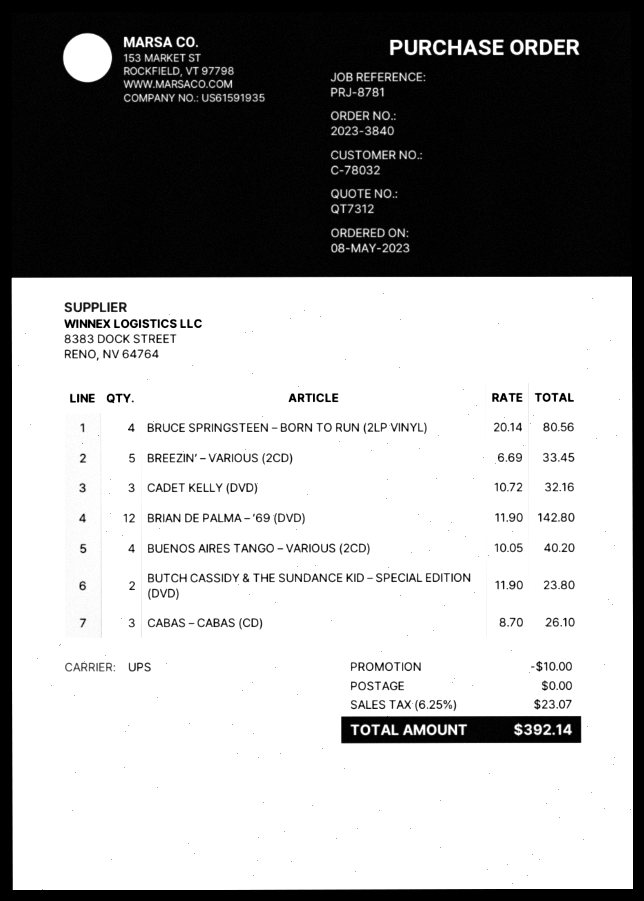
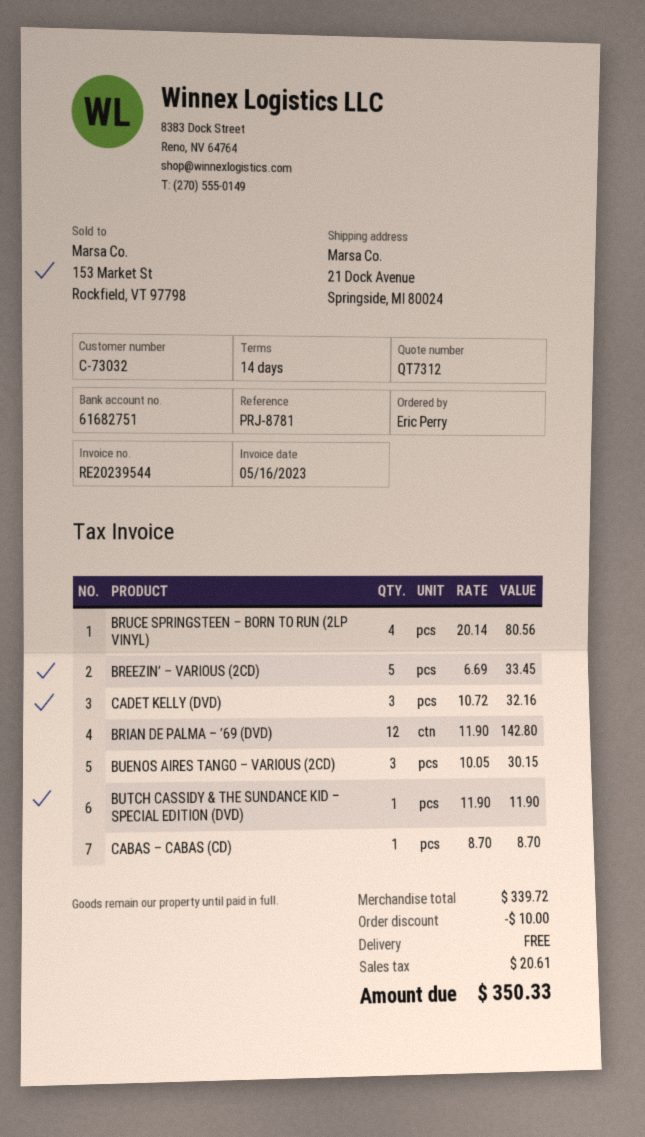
customer number: C-78032 -> C-73032
BUENOS AIRES TANGO – VARIOUS (2CD): 4 x 10.05 = 40.20 -> 3 x 10.05 = 30.15
BUTCH CASSIDY & THE SUNDANCE KID – SPECIAL EDITION (DVD): 2 x 11.90 = 23.80 -> 1 x 11.90 = 11.90
CABAS – CABAS (CD): 3 x 8.70 = 26.10 -> 1 x 8.70 = 8.70
tax: 23.07 -> 20.61
total: 392.14 -> 350.33

